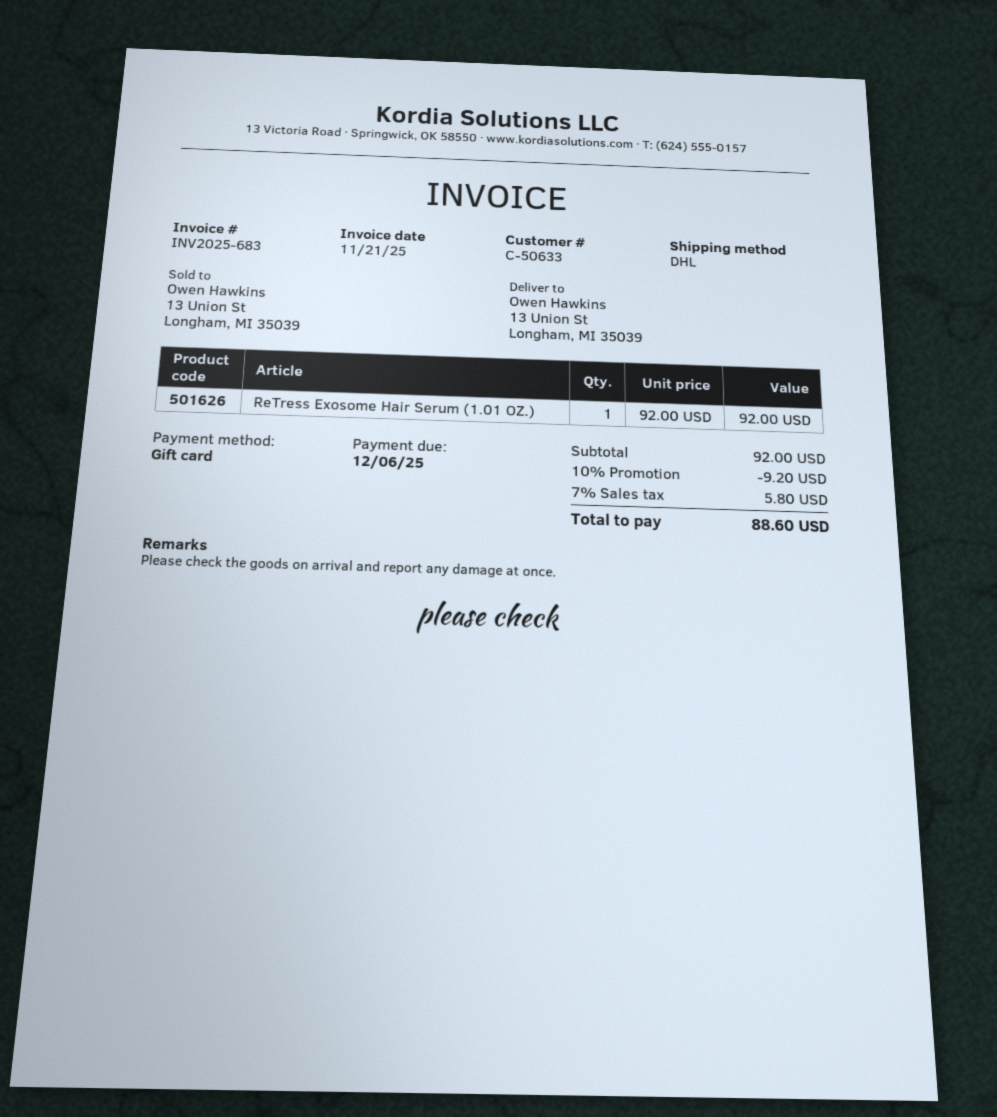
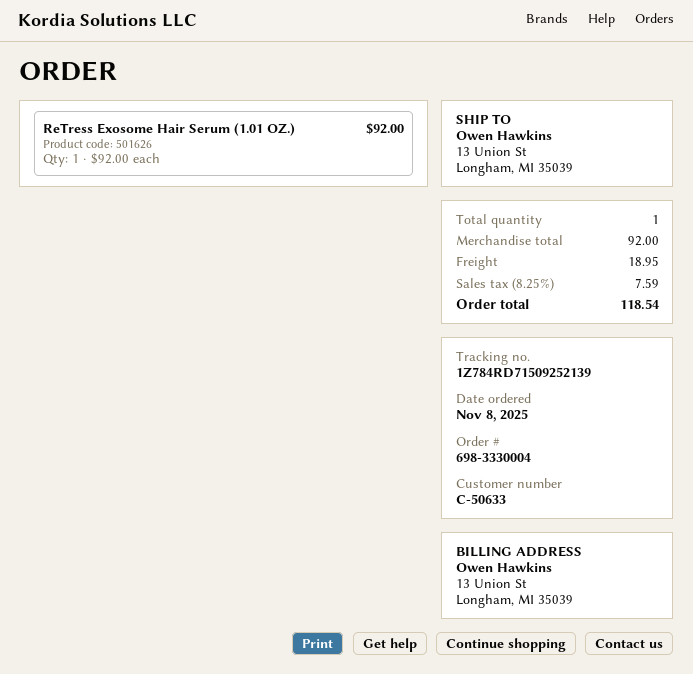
discount: 10% = 9.20 -> none
shipping: none -> 18.95
tax: 7% = 5.80 -> 8.25% = 7.59
total: 88.60 -> 118.54

